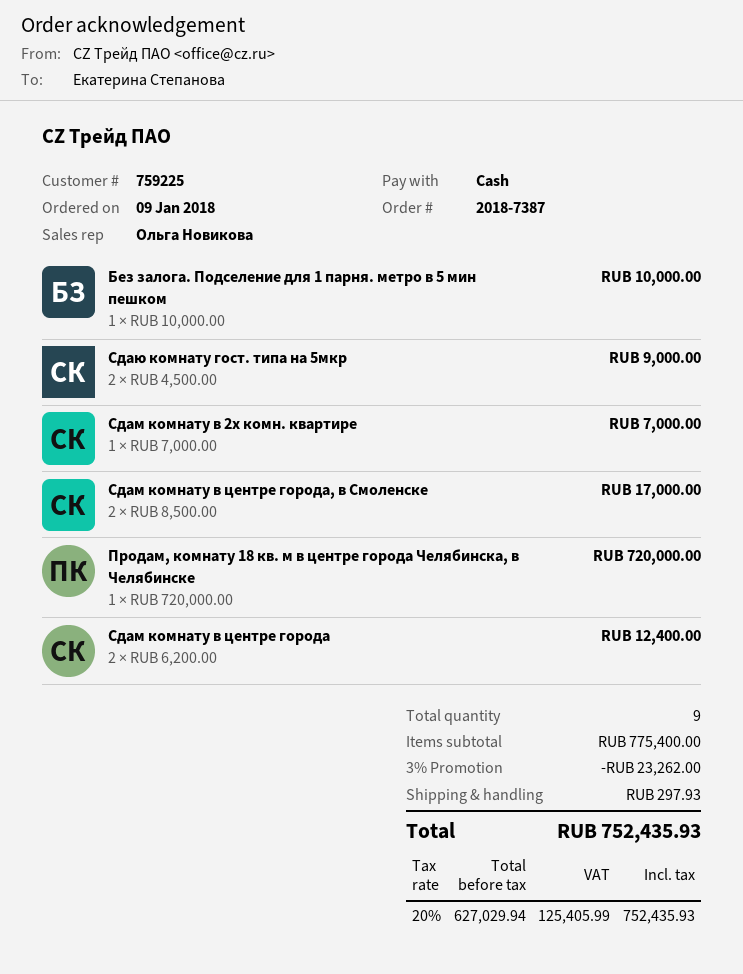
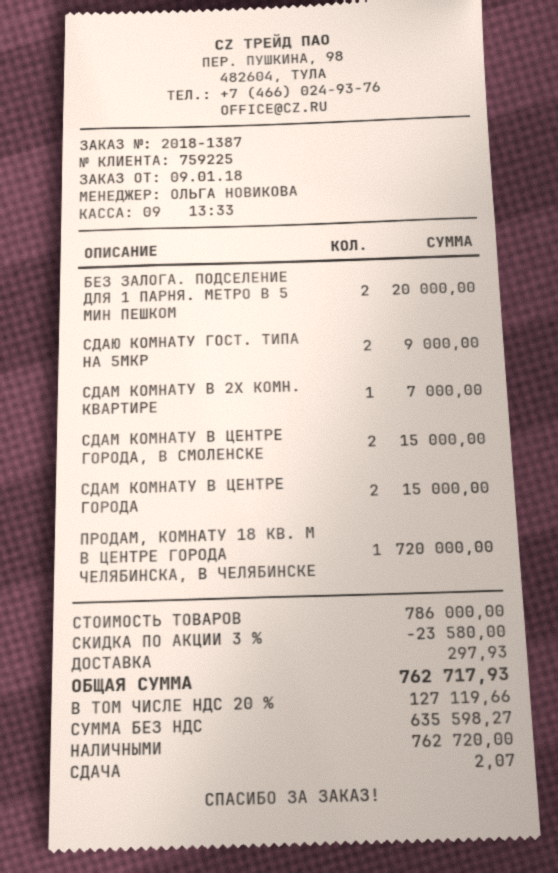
order number: 2018-7387 -> 2018-1387
Без залога. Подселение для 1 парня. метро в 5 мин пешком: 1 for 10000.00 -> 2 for 20000.00
Сдам комнату в центре города, в Смоленске: 2 for 17000.00 -> 2 for 15000.00
Сдам комнату в центре города: 2 for 12400.00 -> 2 for 15000.00
subtotal: 775400.00 -> 786000.00
discount: 3% = 23262.00 -> 3% = 23580.00
net: 627029.94 -> 635598.27
tax: 20% = 125405.99 -> 20% = 127119.66
total: 752435.93 -> 762717.93

